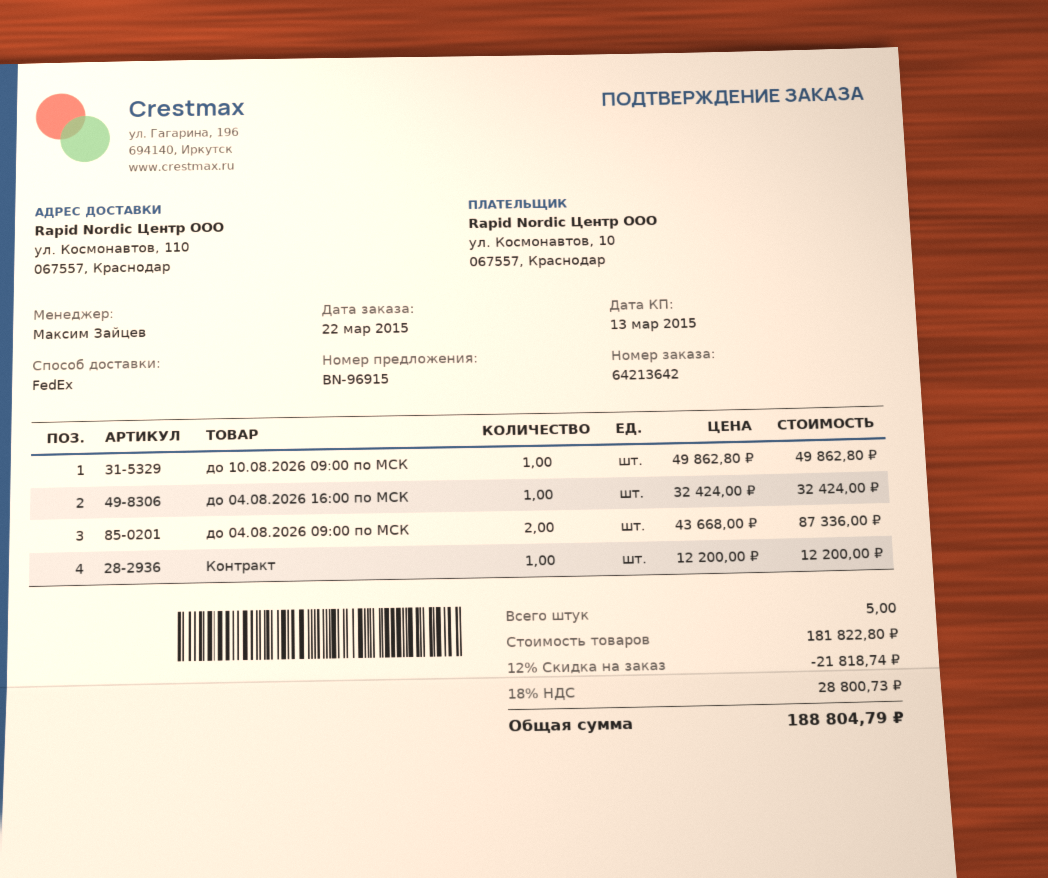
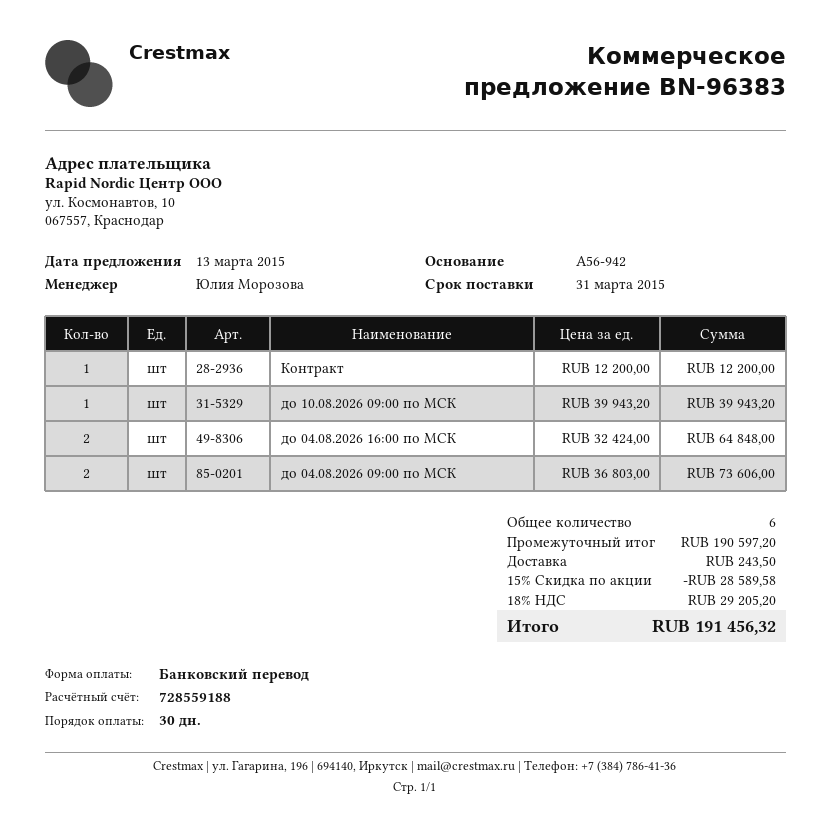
quote number: BN-96915 -> BN-96383
sales rep: Максим Зайцев -> Юлия Морозова
до 10.08.2026 09:00 по МСК: 1 x 49862.80 = 49862.80 -> 1 x 39943.20 = 39943.20
до 04.08.2026 16:00 по МСК: 1 x 32424.00 = 32424.00 -> 2 x 32424.00 = 64848.00
до 04.08.2026 09:00 по МСК: 2 x 43668.00 = 87336.00 -> 2 x 36803.00 = 73606.00
total quantity: 5 -> 6
subtotal: 181822.80 -> 190597.20
discount: 12% = 21818.74 -> 15% = 28589.58
shipping: none -> 243.50
tax: 18% = 28800.73 -> 18% = 29205.20
total: 188804.79 -> 191456.32

